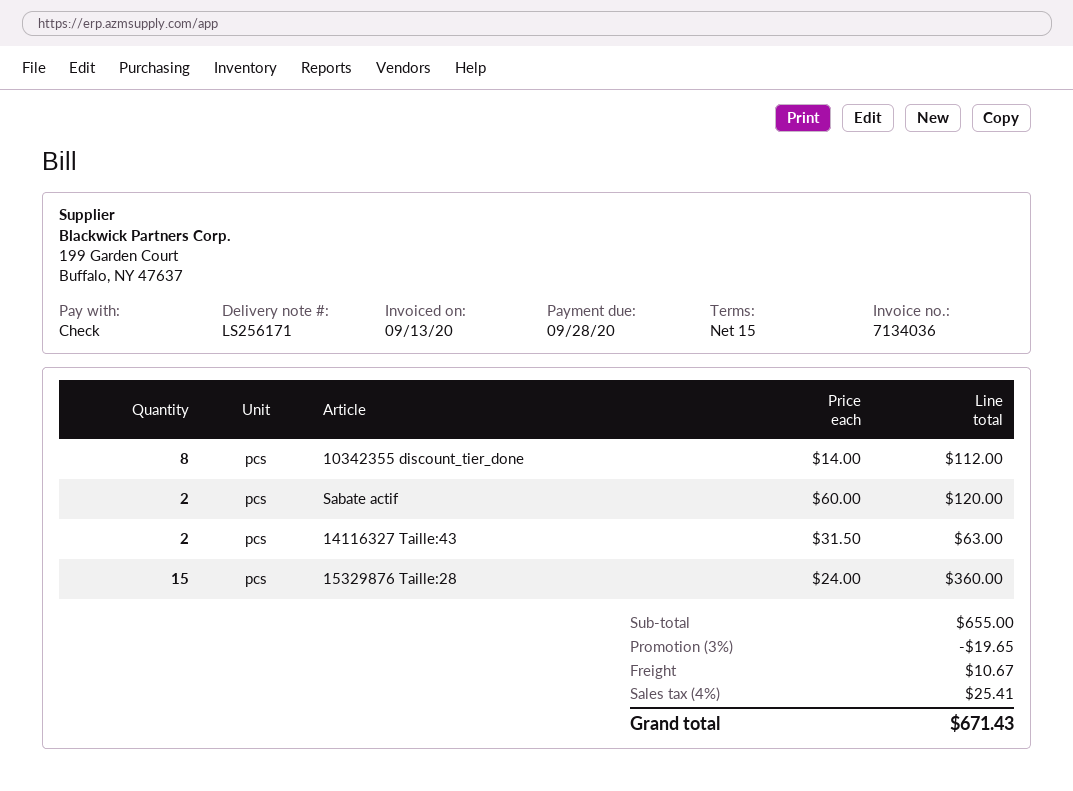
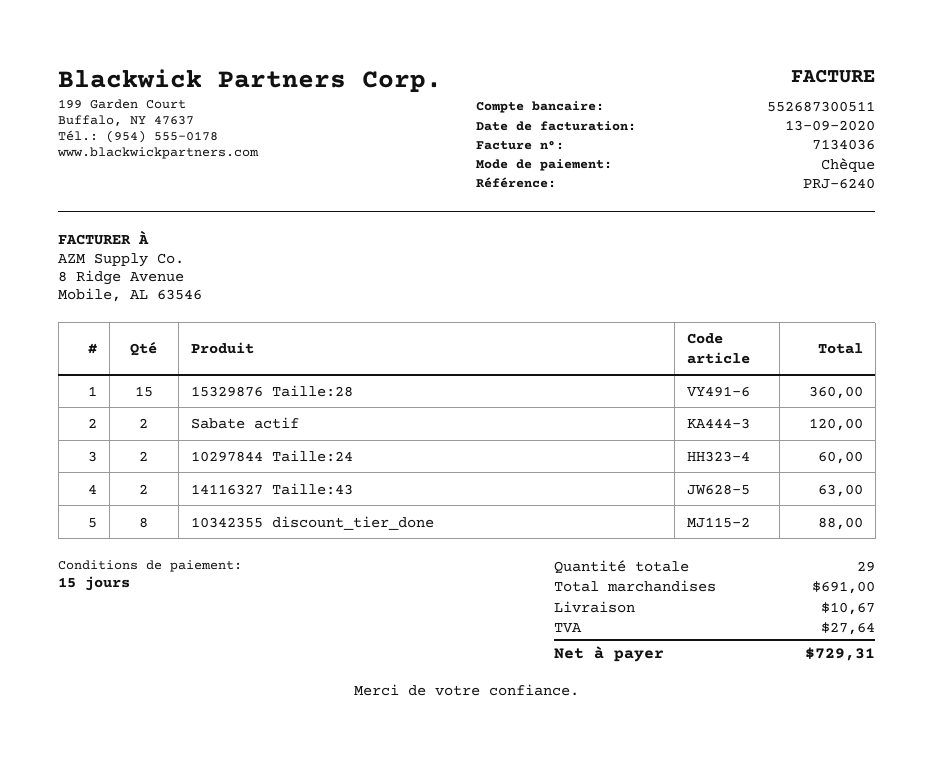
10342355 discount_tier_done: 8 for 112.00 -> 8 for 88.00
10297844 Taille:24: none -> 2 for 60.00
subtotal: 655.00 -> 691.00
discount: 3% = 19.65 -> none
tax: 25.41 -> 27.64
total: 671.43 -> 729.31

